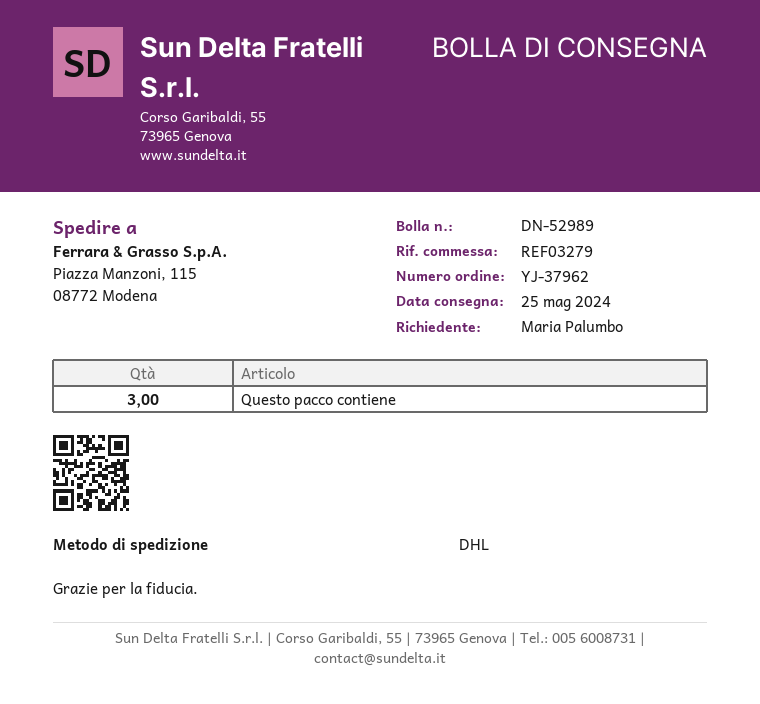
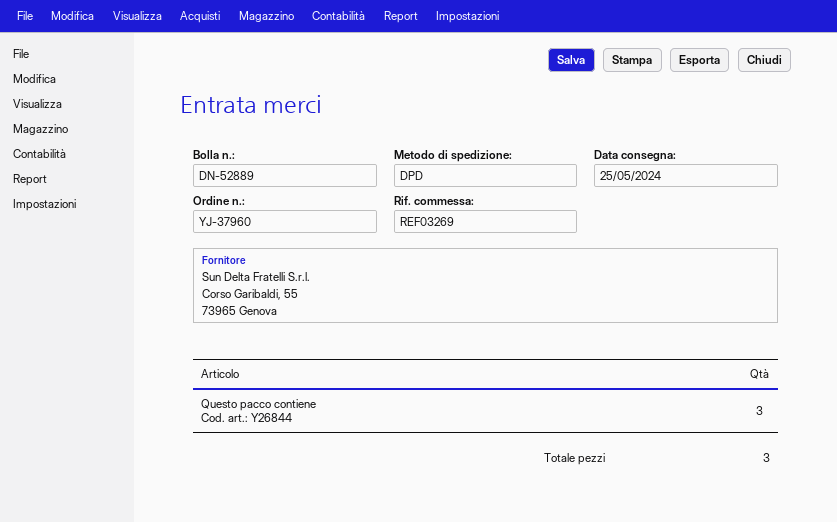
order number: YJ-37962 -> YJ-37960
delivery note number: DN-52989 -> DN-52889
reference: REF03279 -> REF03269
shipping method: DHL -> DPD

